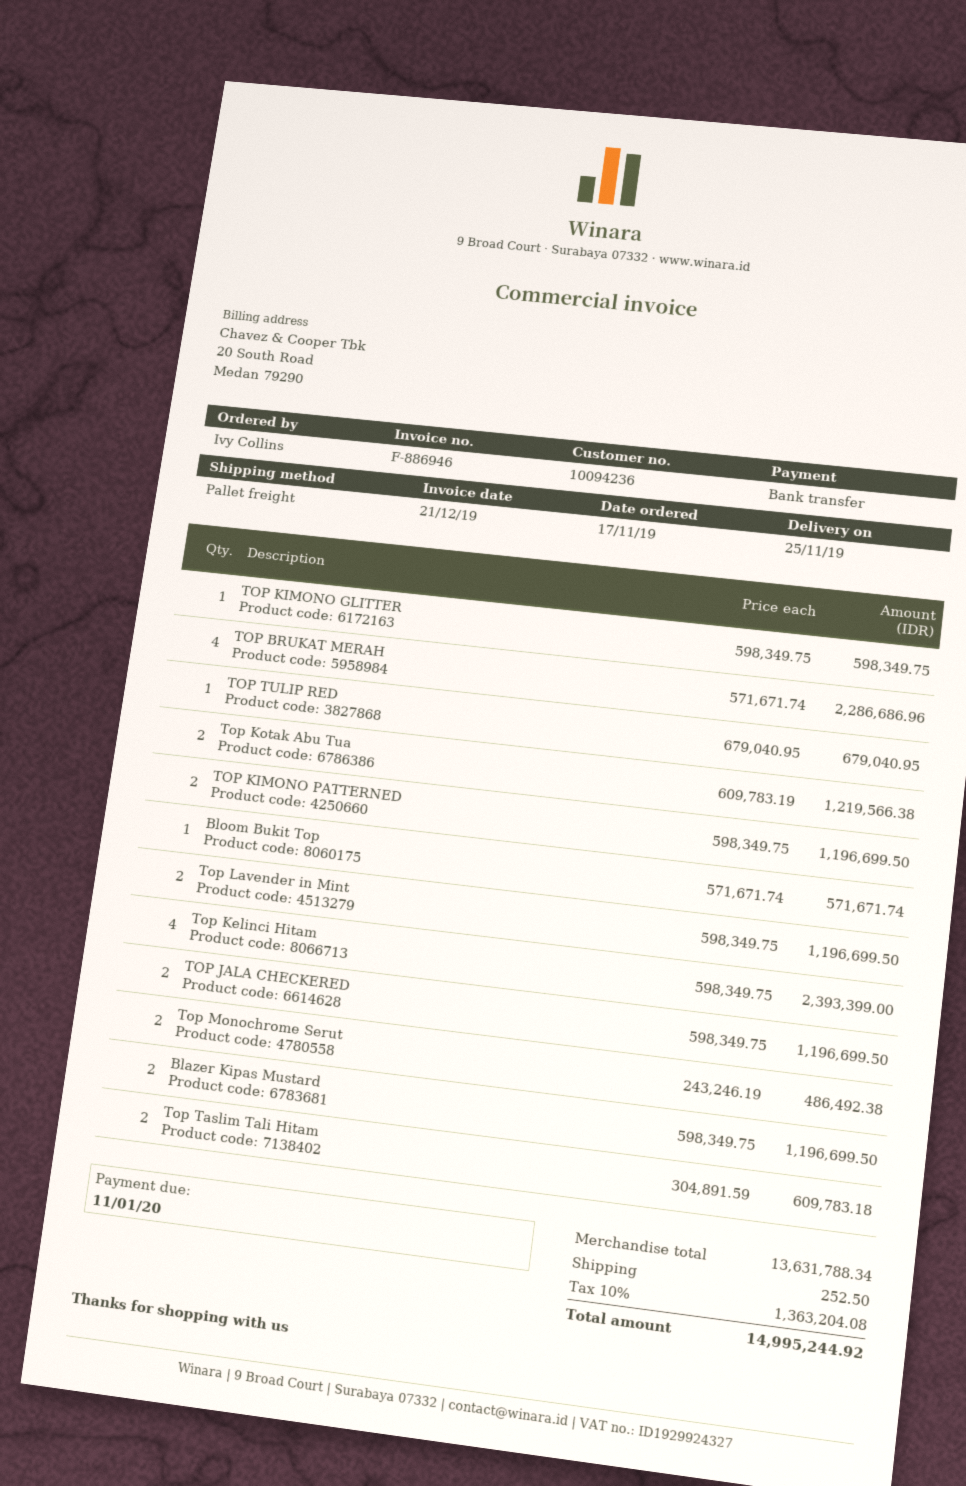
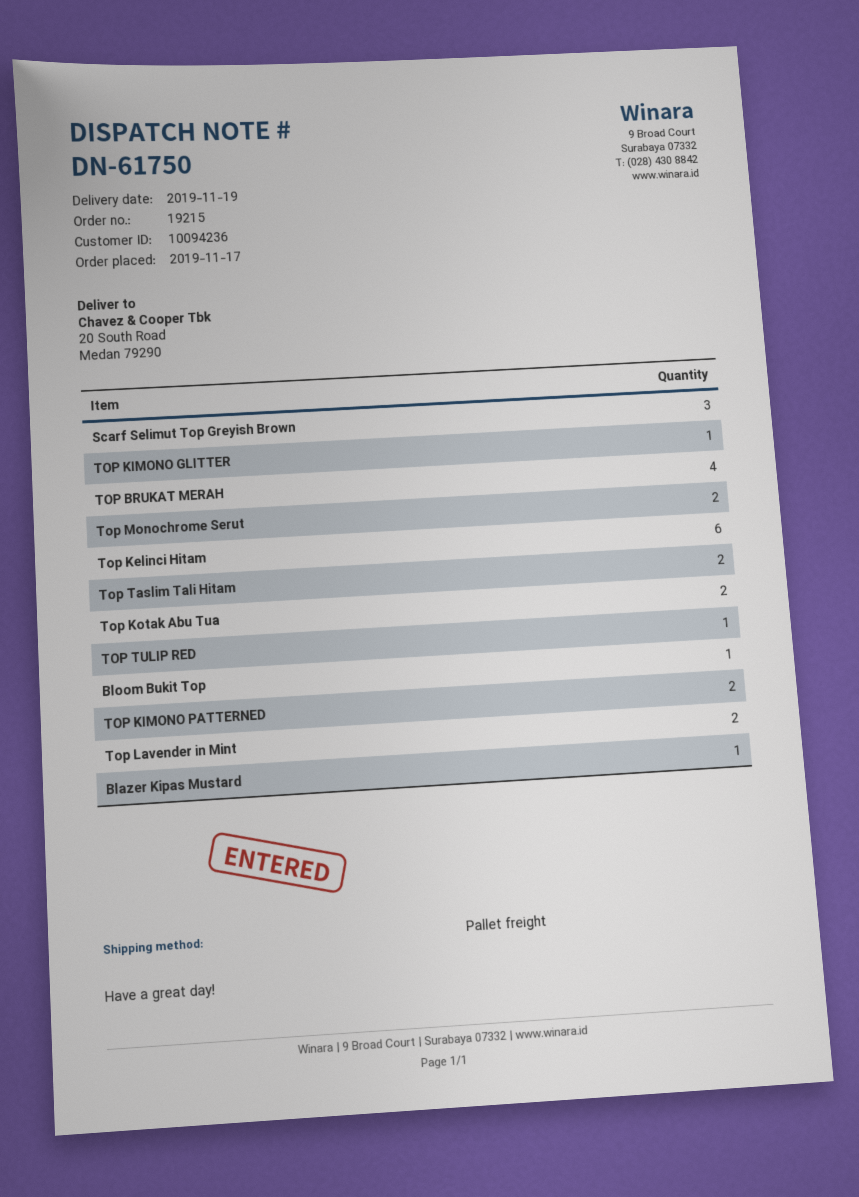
delivery date: 2019-11-25 -> 2019-11-19
Top Kelinci Hitam: 4 -> 6
TOP JALA CHECKERED: 2 -> none
Blazer Kipas Mustard: 2 -> 1
Scarf Selimut Top Greyish Brown: none -> 3

